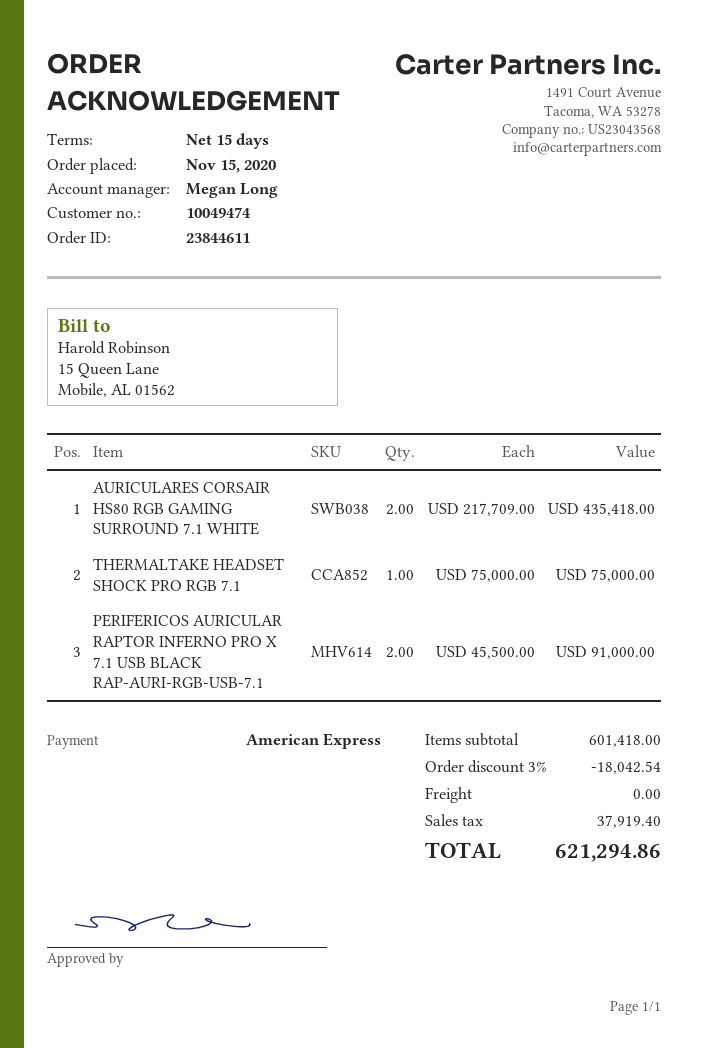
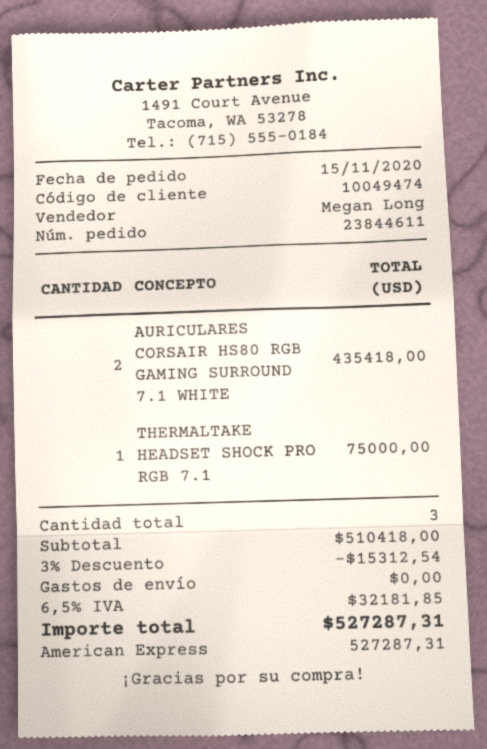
PERIFERICOS AURICULAR RAPTOR INFERNO PRO X 7.1 USB BLACK RAP-AURI-RGB-USB-7.1: 2 for 91000.00 -> none
subtotal: 601418.00 -> 510418.00
discount: 3% = 18042.54 -> 3% = 15312.54
tax: 37919.40 -> 32181.85
total: 621294.86 -> 527287.31

